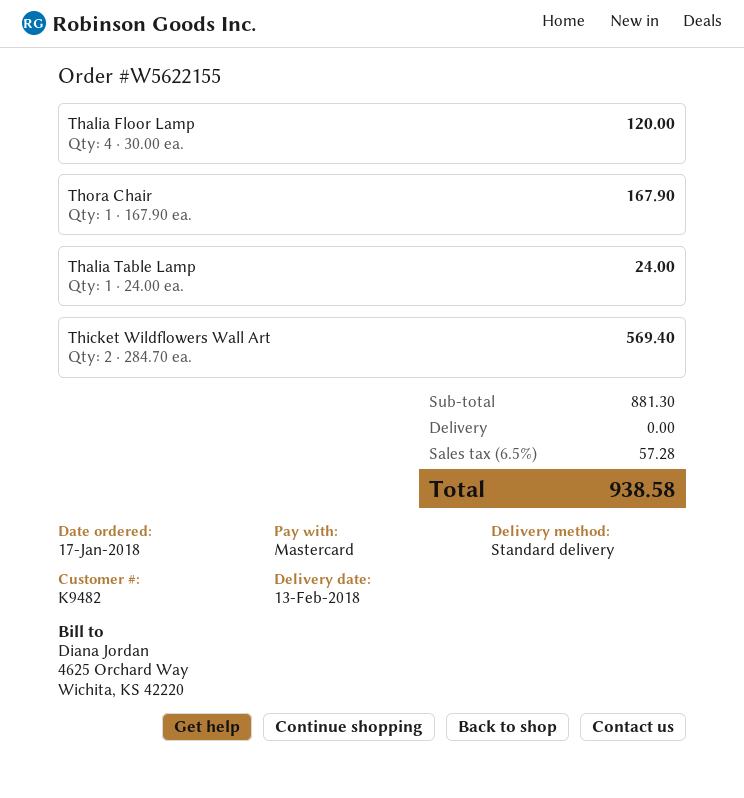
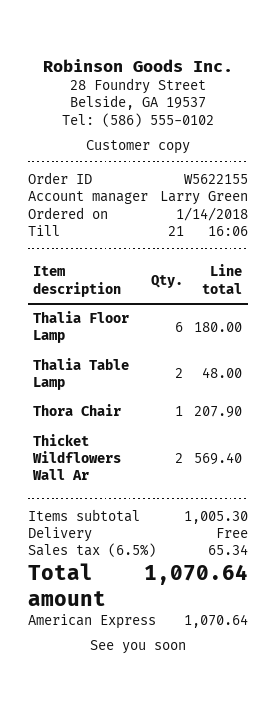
order date: 2018-01-17 -> 2018-01-14
payment method: Mastercard -> American Express
Thalia Floor Lamp: 4 for 120.00 -> 6 for 180.00
Thora Chair: 1 for 167.90 -> 1 for 207.90
Thalia Table Lamp: 1 for 24.00 -> 2 for 48.00
subtotal: 881.30 -> 1005.30
tax: 6.5% = 57.28 -> 6.5% = 65.34
total: 938.58 -> 1070.64

